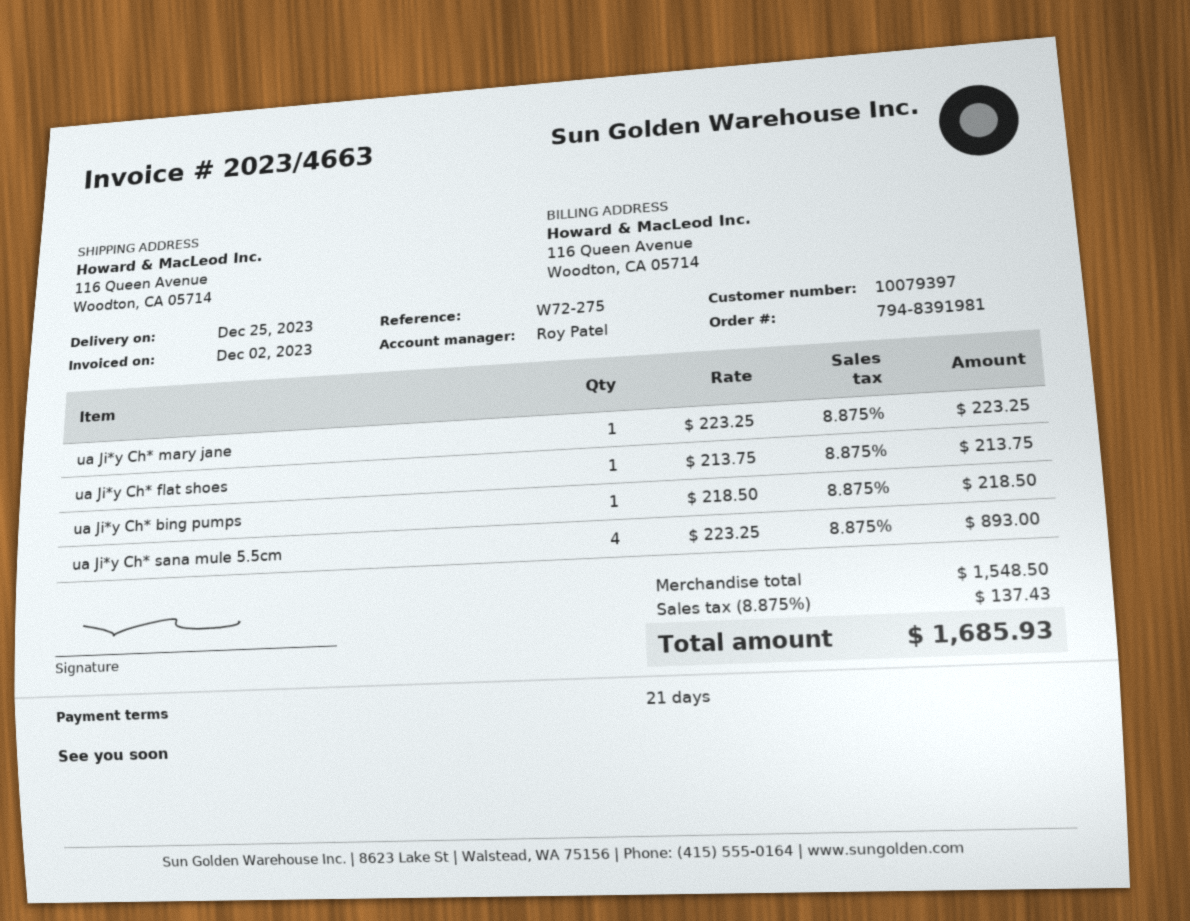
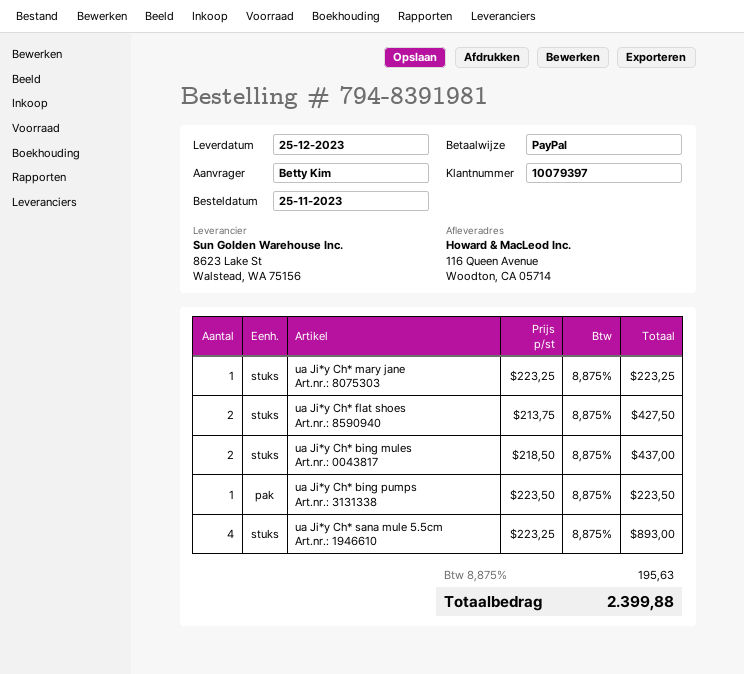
ua Ji*y Ch* flat shoes: 1 x 213.75 = 213.75 -> 2 x 213.75 = 427.50
ua Ji*y Ch* bing pumps: 1 x 218.50 = 218.50 -> 1 x 223.50 = 223.50
ua Ji*y Ch* bing mules: none -> 2 x 218.50 = 437.00
tax: 8.875% = 137.43 -> 8.875% = 195.63
total: 1685.93 -> 2399.88

